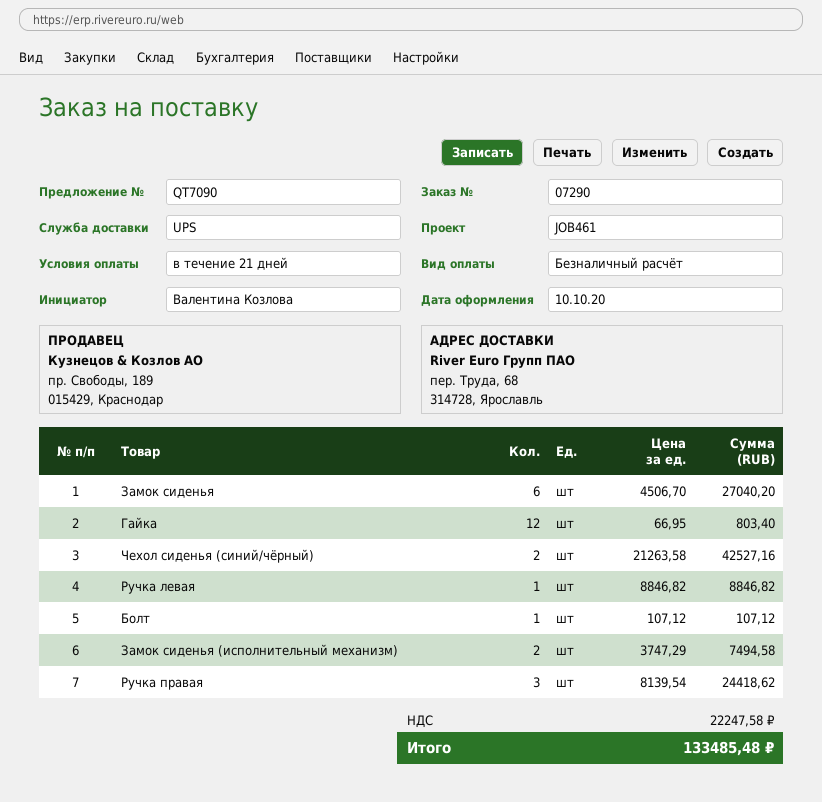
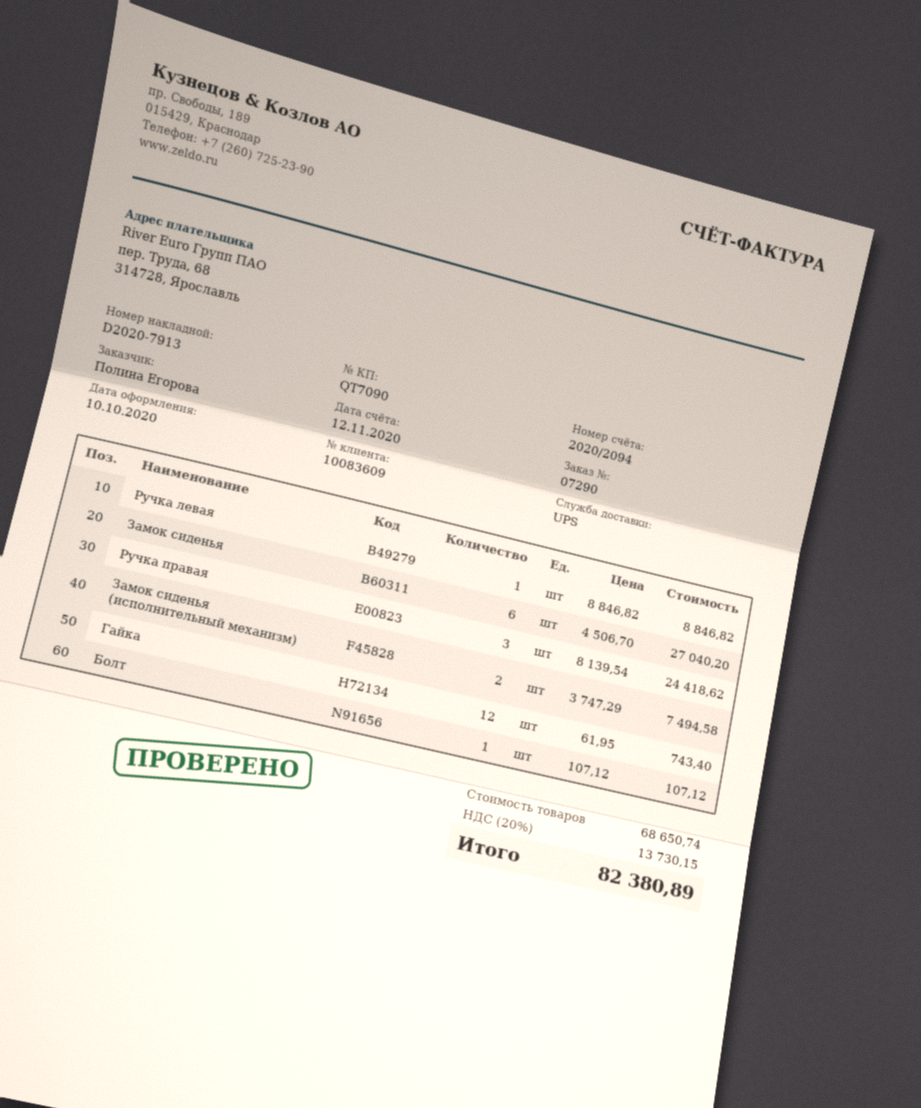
ordered by: Валентина Козлова -> Полина Егорова
Гайка: 12 x 66.95 = 803.40 -> 12 x 61.95 = 743.40
Чехол сиденья (синий/чёрный): 2 x 21263.58 = 42527.16 -> none
tax: 22247.58 -> 13730.15
total: 133485.48 -> 82380.89

